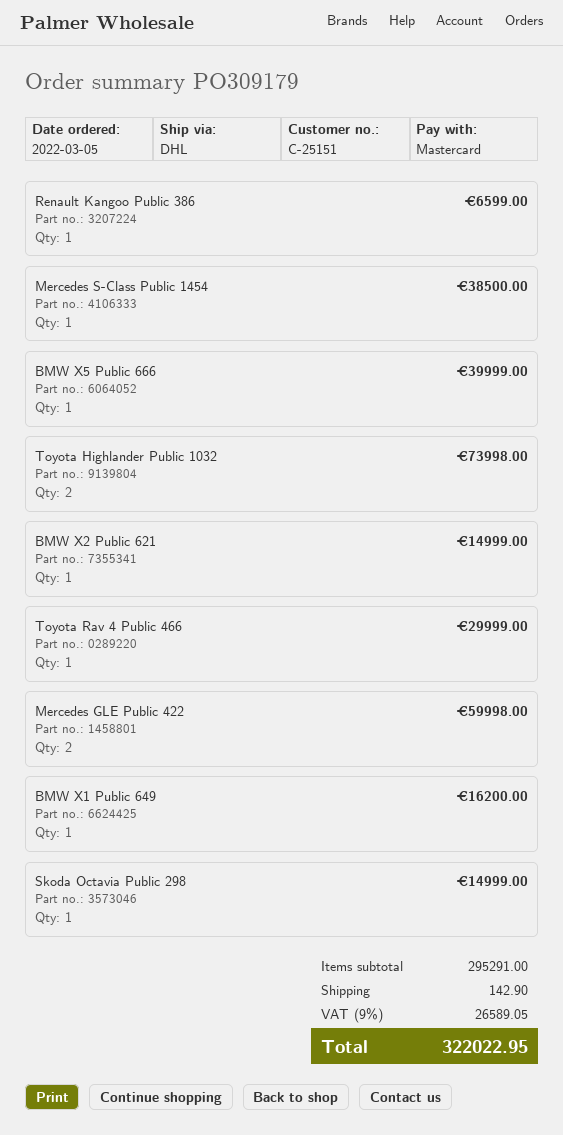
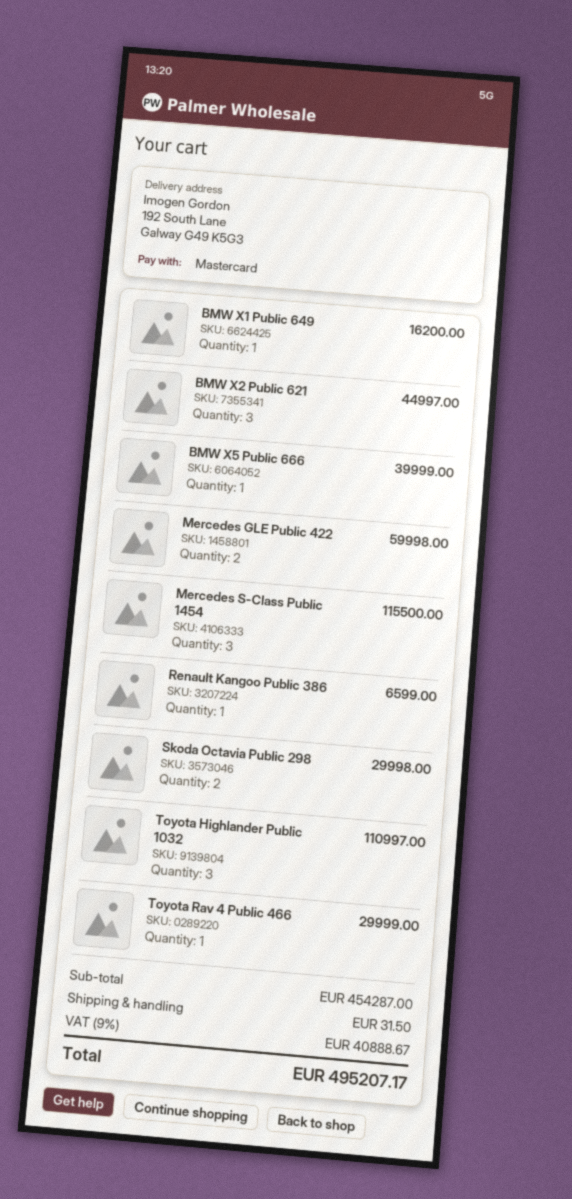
Mercedes S-Class Public 1454: 1 for 38500.00 -> 3 for 115500.00
Toyota Highlander Public 1032: 2 for 73998.00 -> 3 for 110997.00
BMW X2 Public 621: 1 for 14999.00 -> 3 for 44997.00
Skoda Octavia Public 298: 1 for 14999.00 -> 2 for 29998.00
subtotal: 295291.00 -> 454287.00
shipping: 142.90 -> 31.50
tax: 9% = 26589.05 -> 9% = 40888.67
total: 322022.95 -> 495207.17

